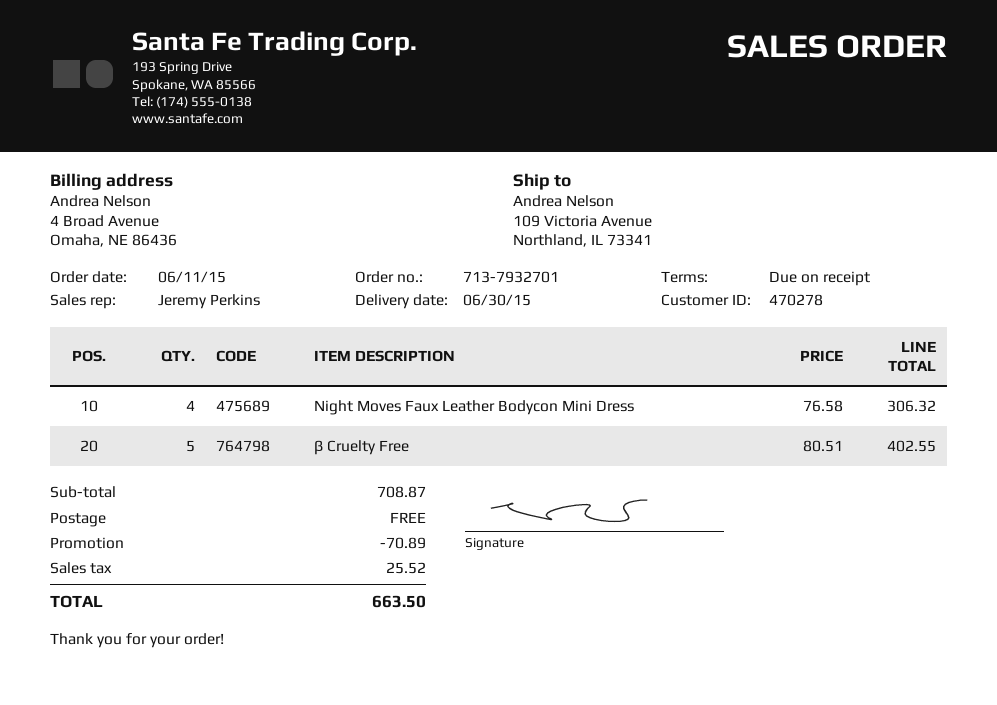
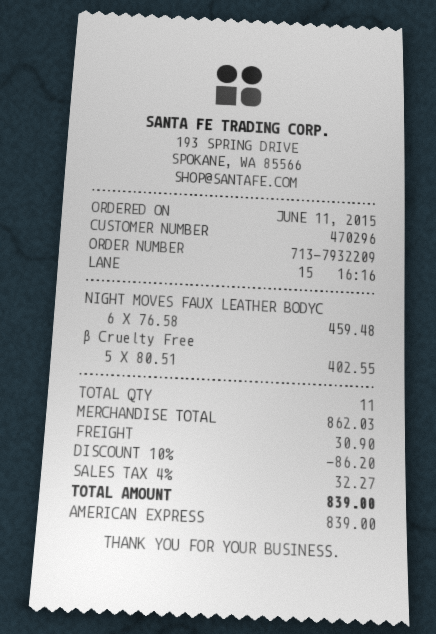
order number: 713-7932701 -> 713-7932209
customer number: 470278 -> 470296
Night Moves Faux Leather Bodycon Mini Dress: 4 x 76.58 = 306.32 -> 6 x 76.58 = 459.48
subtotal: 708.87 -> 862.03
discount: 70.89 -> 86.20
shipping: 0.00 -> 30.90
tax: 25.52 -> 32.27
total: 663.50 -> 839.00

